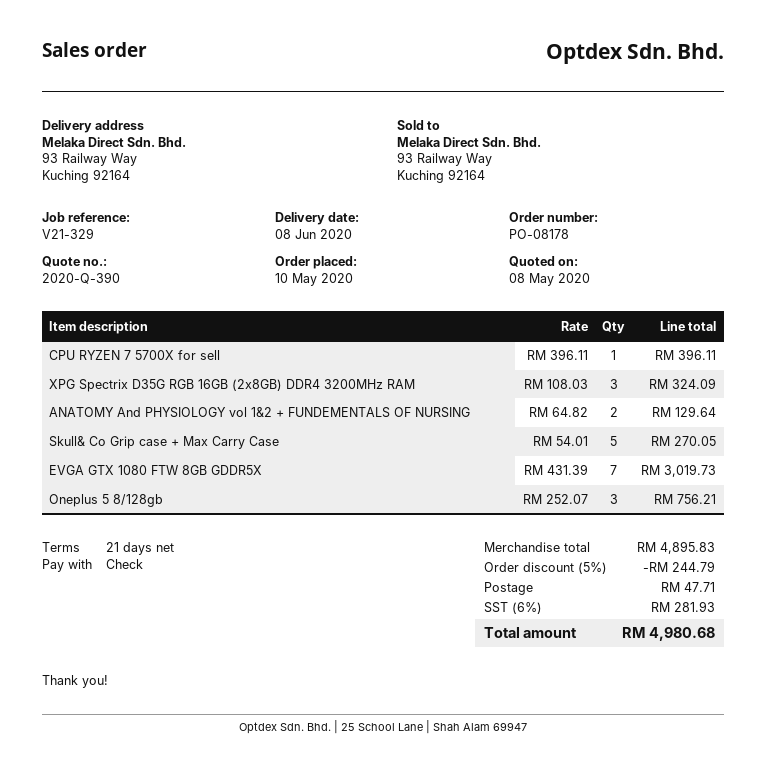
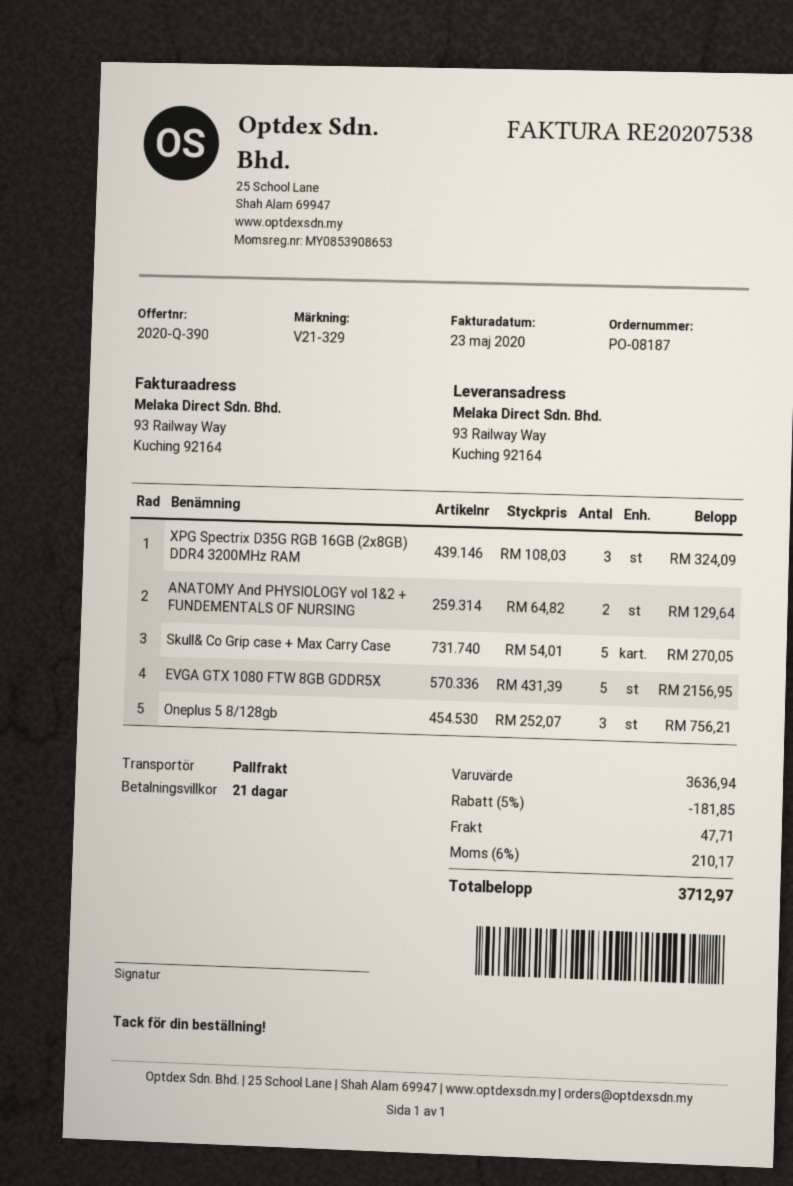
order number: PO-08178 -> PO-08187
CPU RYZEN 7 5700X for sell: 1 x 396.11 = 396.11 -> none
EVGA GTX 1080 FTW 8GB GDDR5X: 7 x 431.39 = 3019.73 -> 5 x 431.39 = 2156.95
subtotal: 4895.83 -> 3636.94
discount: 5% = 244.79 -> 5% = 181.85
tax: 6% = 281.93 -> 6% = 210.17
total: 4980.68 -> 3712.97

